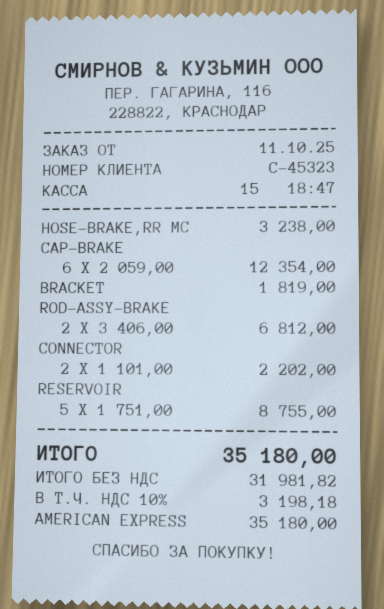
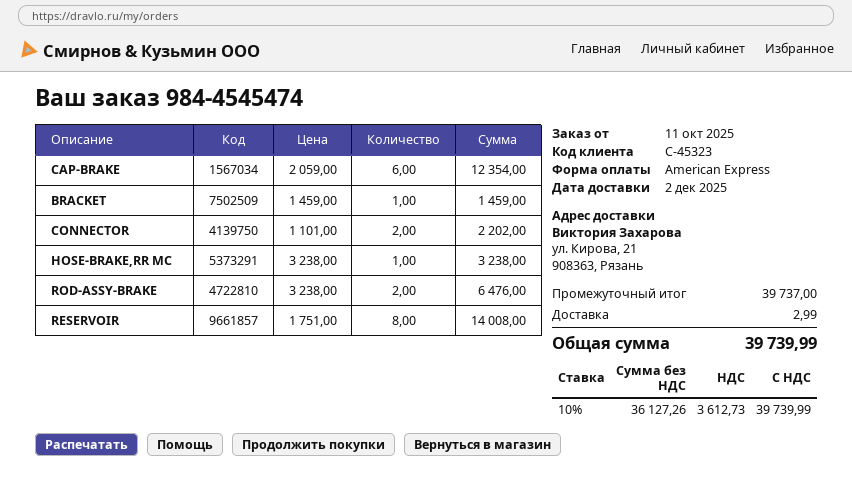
BRACKET: 1 x 1819.00 = 1819.00 -> 1 x 1459.00 = 1459.00
ROD-ASSY-BRAKE: 2 x 3406.00 = 6812.00 -> 2 x 3238.00 = 6476.00
RESERVOIR: 5 x 1751.00 = 8755.00 -> 8 x 1751.00 = 14008.00
shipping: none -> 2.99
net: 31981.82 -> 36127.26
tax: 10% = 3198.18 -> 10% = 3612.73
total: 35180.00 -> 39739.99

